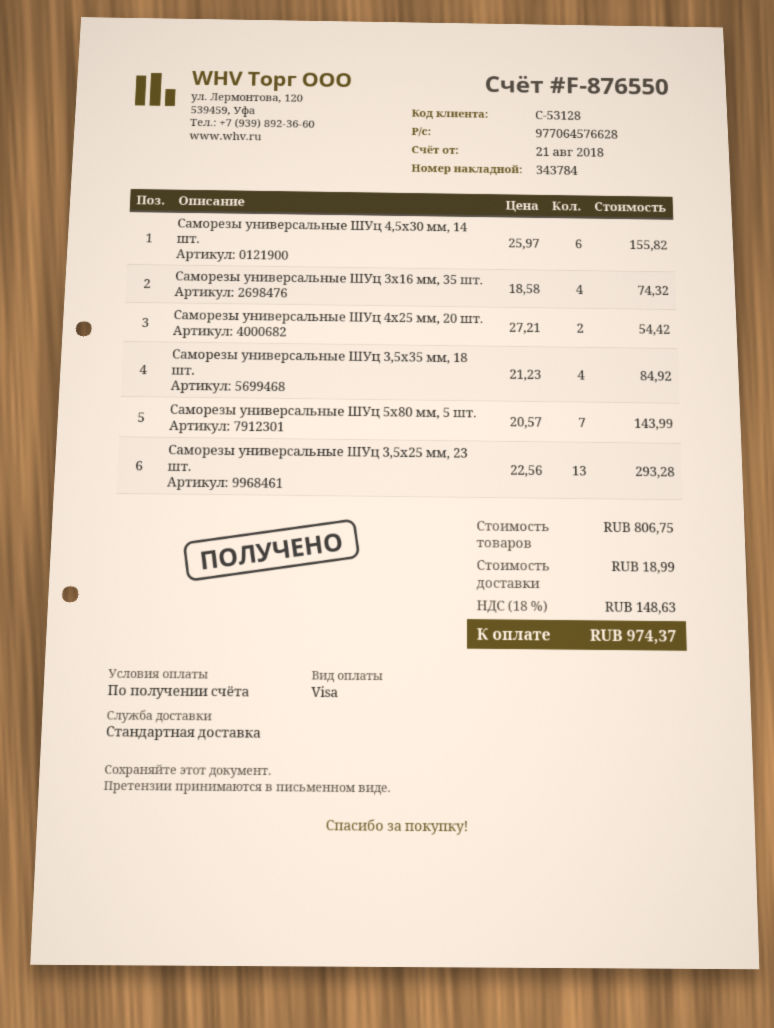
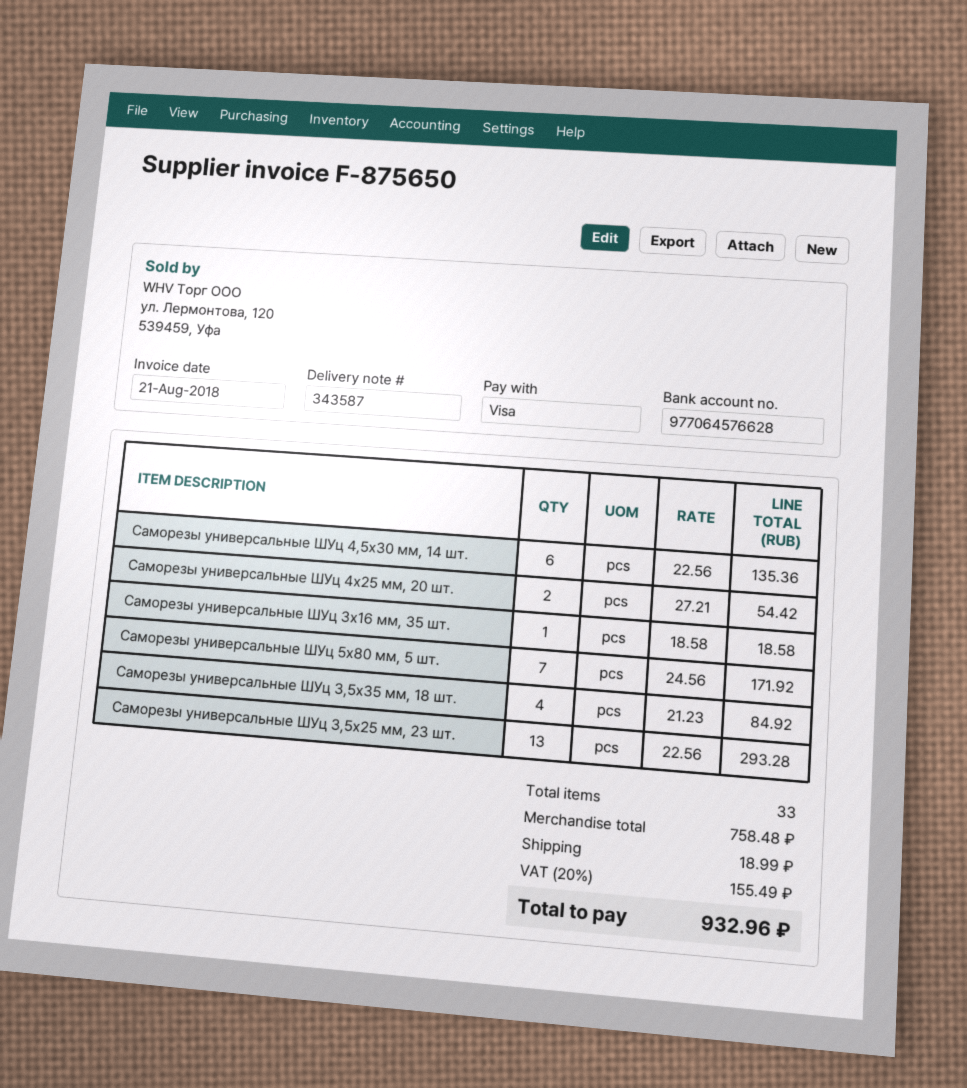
delivery note number: 343784 -> 343587
invoice number: F-876550 -> F-875650
Саморезы универсальные ШУц 4,5х30 мм, 14 шт.: 6 x 25.97 = 155.82 -> 6 x 22.56 = 135.36
Саморезы универсальные ШУц 3х16 мм, 35 шт.: 4 x 18.58 = 74.32 -> 1 x 18.58 = 18.58
Саморезы универсальные ШУц 5х80 мм, 5 шт.: 7 x 20.57 = 143.99 -> 7 x 24.56 = 171.92
subtotal: 806.75 -> 758.48
tax: 18% = 148.63 -> 20% = 155.49
total: 974.37 -> 932.96

